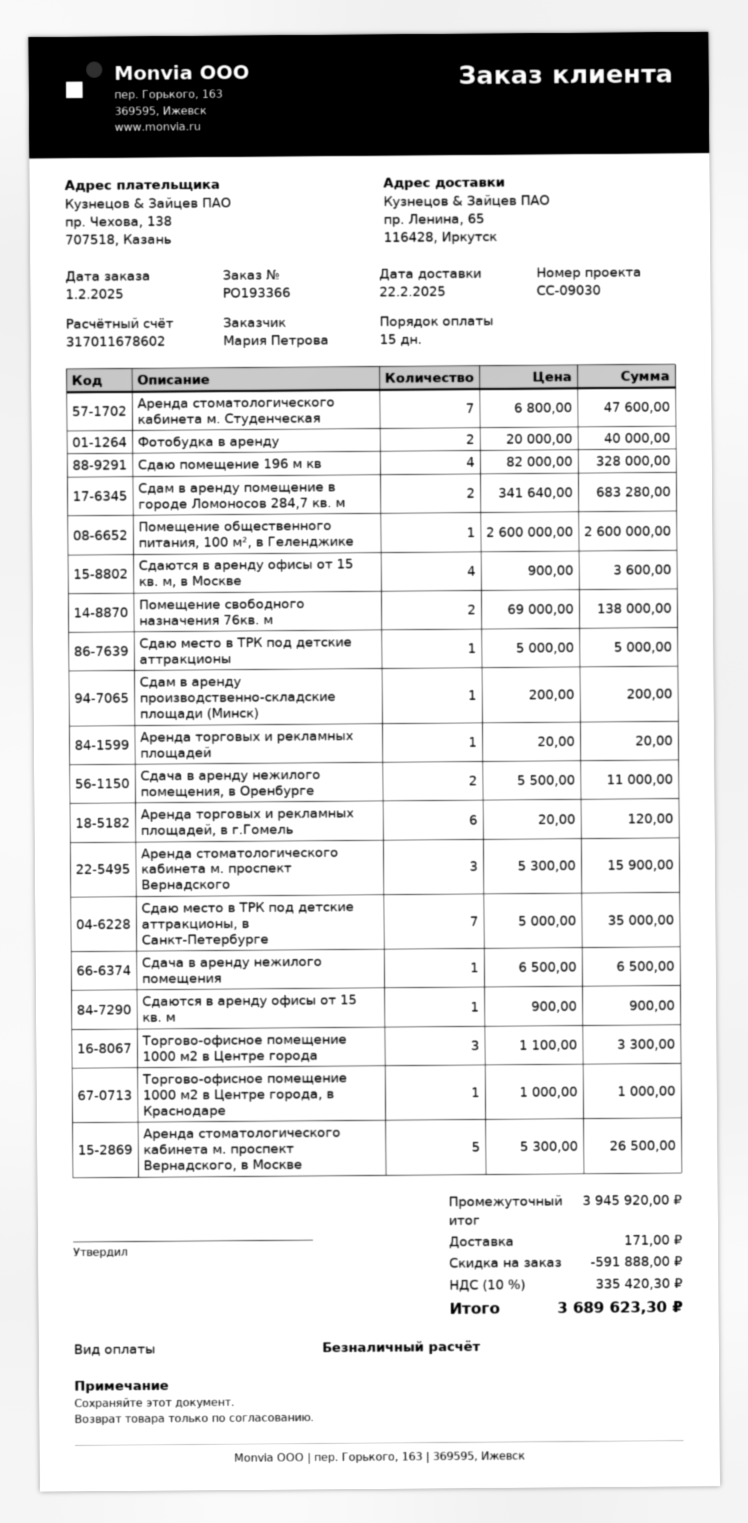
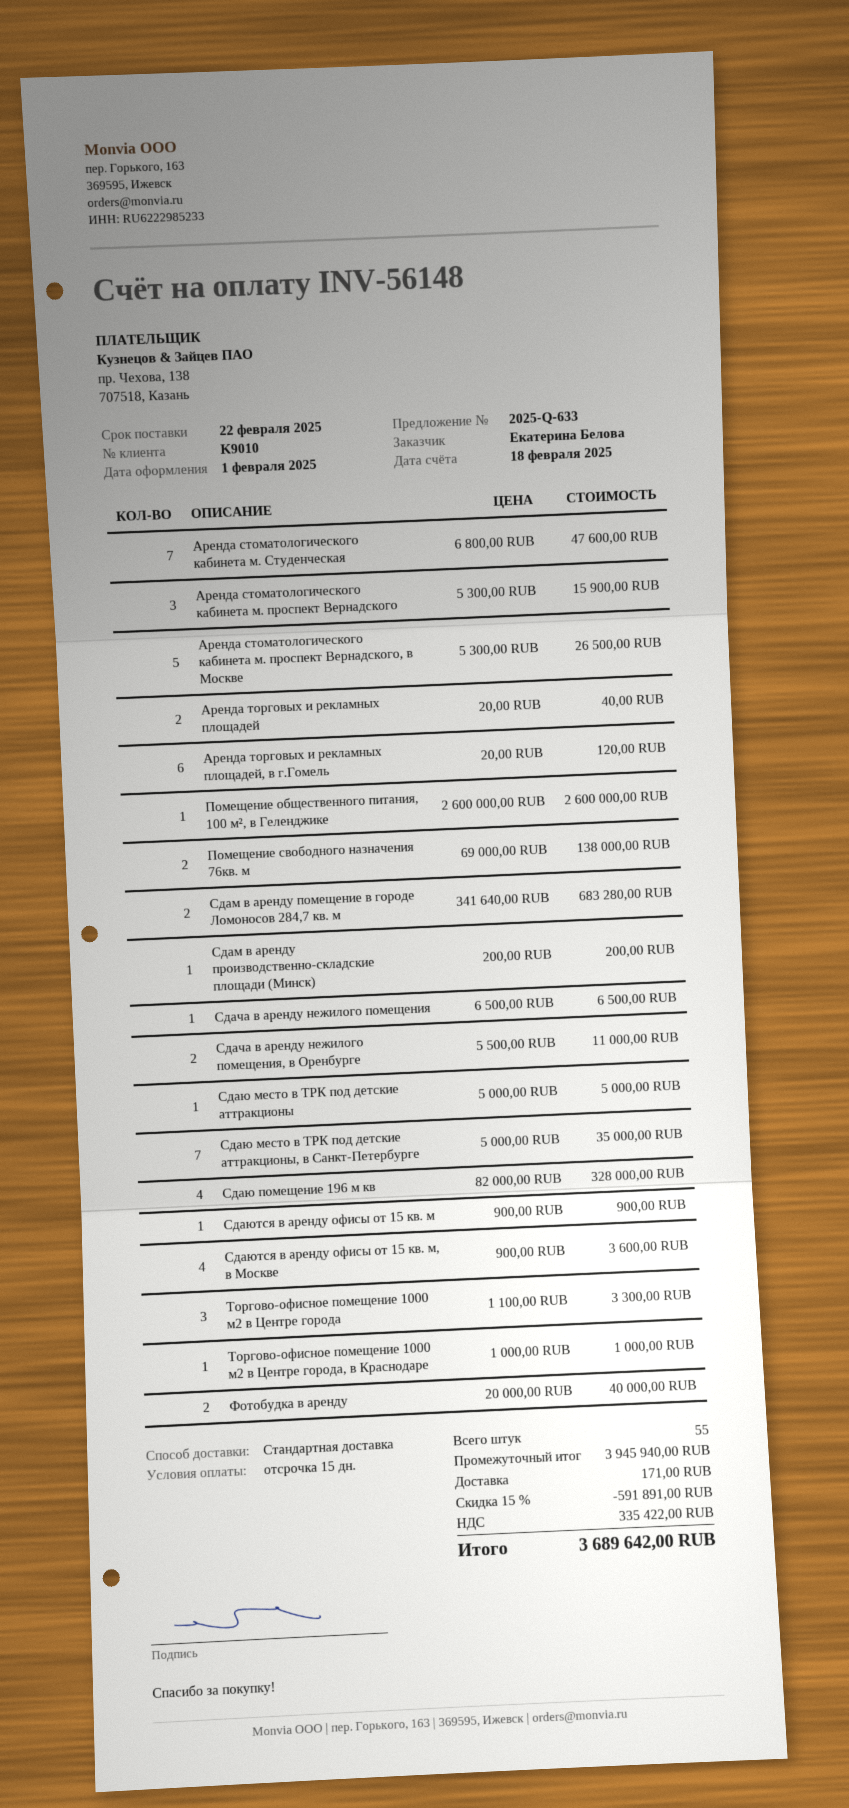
ordered by: Мария Петрова -> Екатерина Белова
Аренда торговых и рекламных площадей: 1 x 20.00 = 20.00 -> 2 x 20.00 = 40.00
subtotal: 3945920.00 -> 3945940.00
discount: 591888.00 -> 591891.00
tax: 335420.30 -> 335422.00
total: 3689623.30 -> 3689642.00

